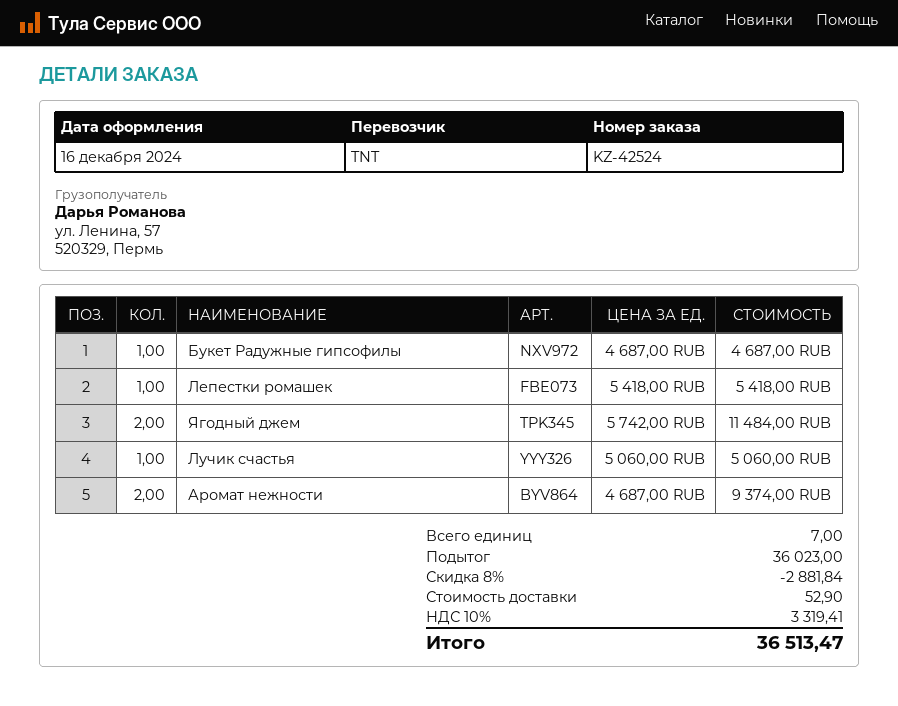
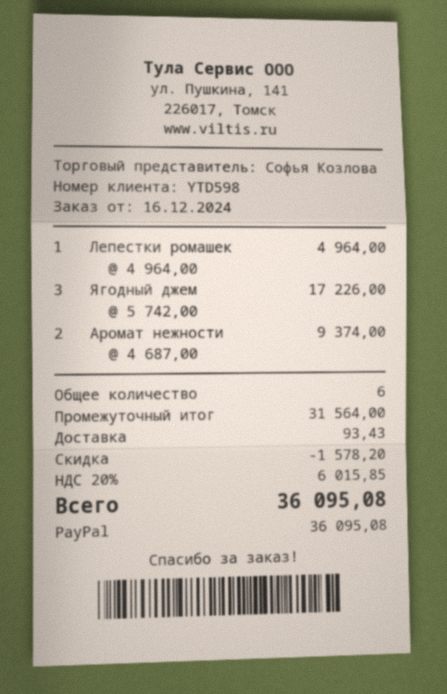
Букет Радужные гипсофилы: 1 x 4687.00 = 4687.00 -> none
Лепестки ромашек: 1 x 5418.00 = 5418.00 -> 1 x 4964.00 = 4964.00
Ягодный джем: 2 x 5742.00 = 11484.00 -> 3 x 5742.00 = 17226.00
Лучик счастья: 1 x 5060.00 = 5060.00 -> none
total quantity: 7 -> 6
subtotal: 36023.00 -> 31564.00
discount: 2881.84 -> 1578.20
shipping: 52.90 -> 93.43
tax: 10% = 3319.41 -> 20% = 6015.85
total: 36513.47 -> 36095.08

